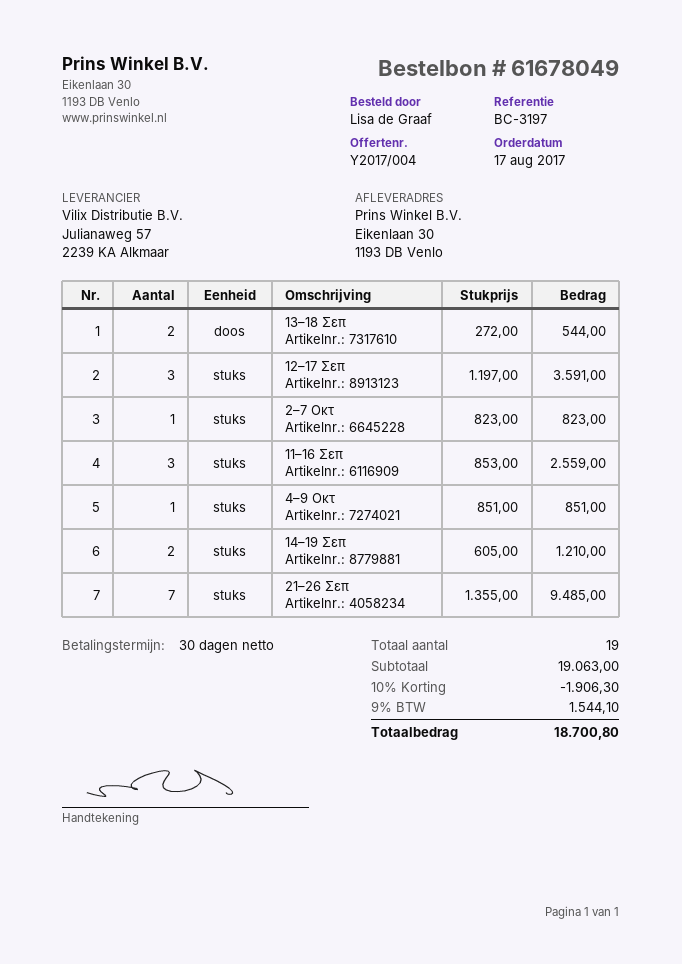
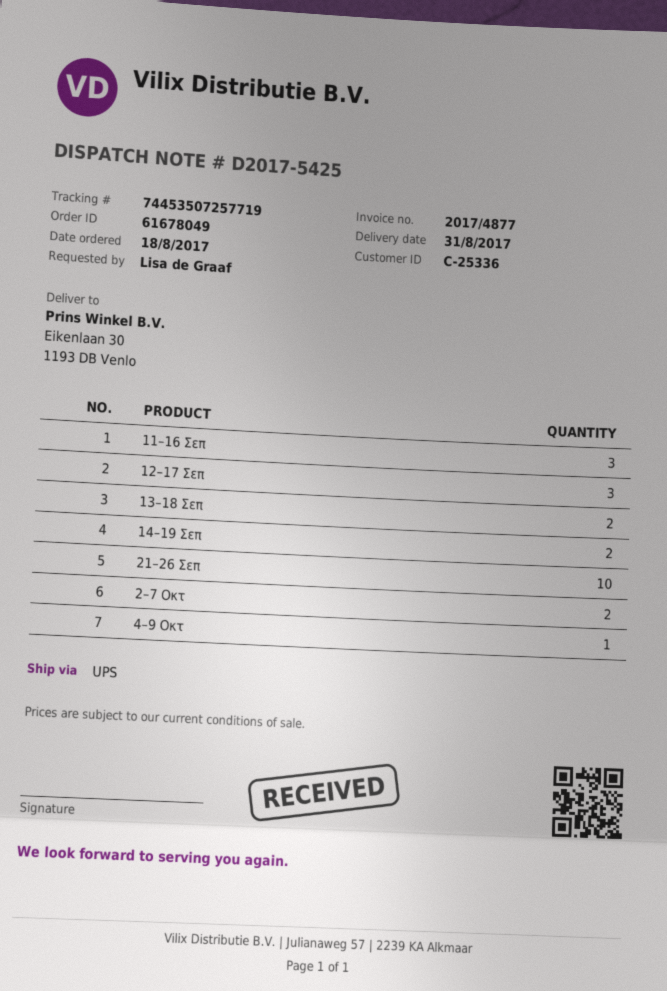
order date: 2017-08-17 -> 2017-08-18
2–7 Οκτ: 1 -> 2
21–26 Σεπ: 7 -> 10

